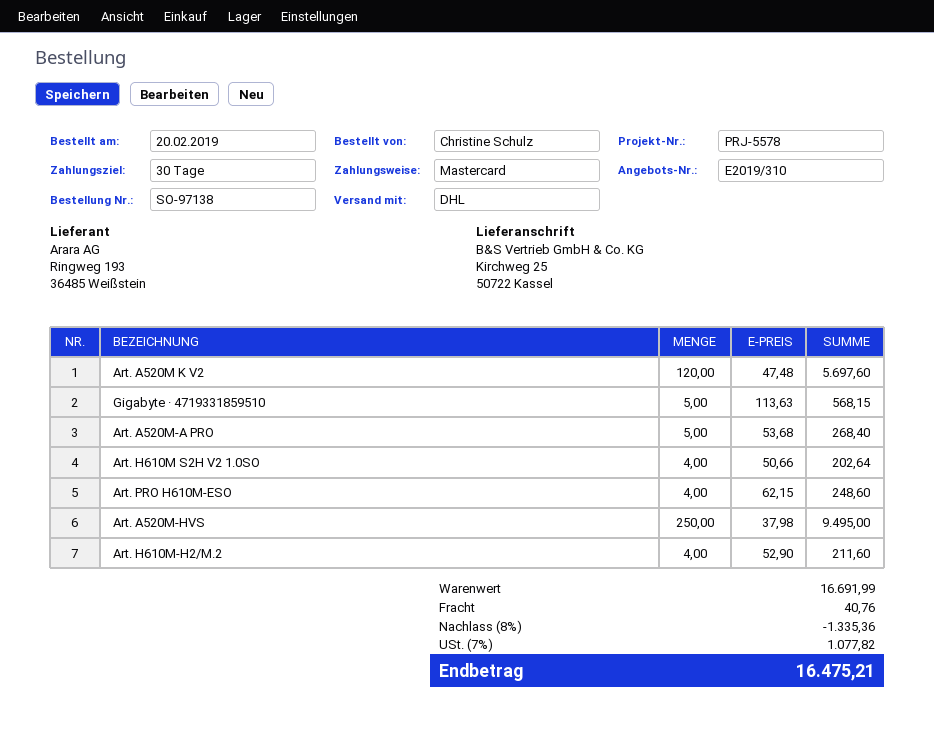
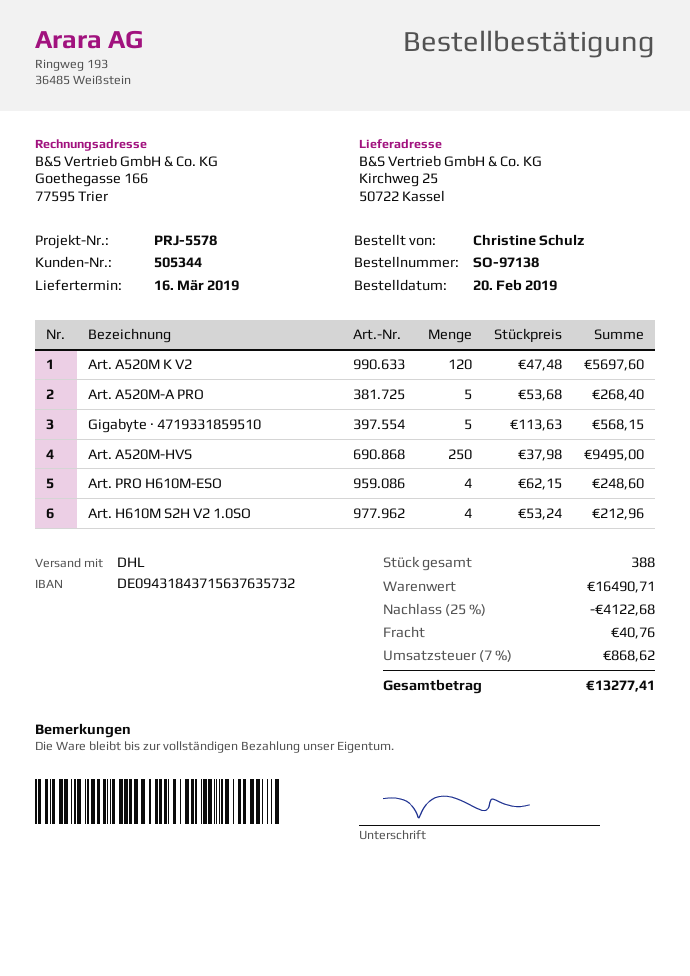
Art. H610M S2H V2 1.0SO: 4 x 50.66 = 202.64 -> 4 x 53.24 = 212.96
Art. H610M-H2/M.2: 4 x 52.90 = 211.60 -> none
subtotal: 16691.99 -> 16490.71
discount: 8% = 1335.36 -> 25% = 4122.68
tax: 7% = 1077.82 -> 7% = 868.62
total: 16475.21 -> 13277.41

